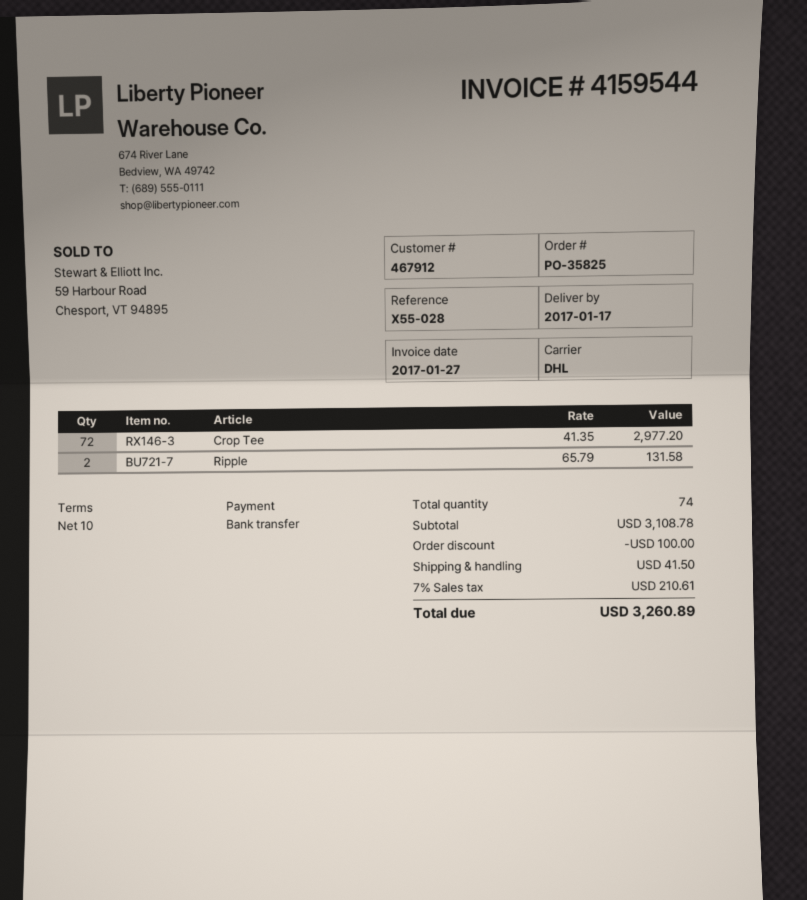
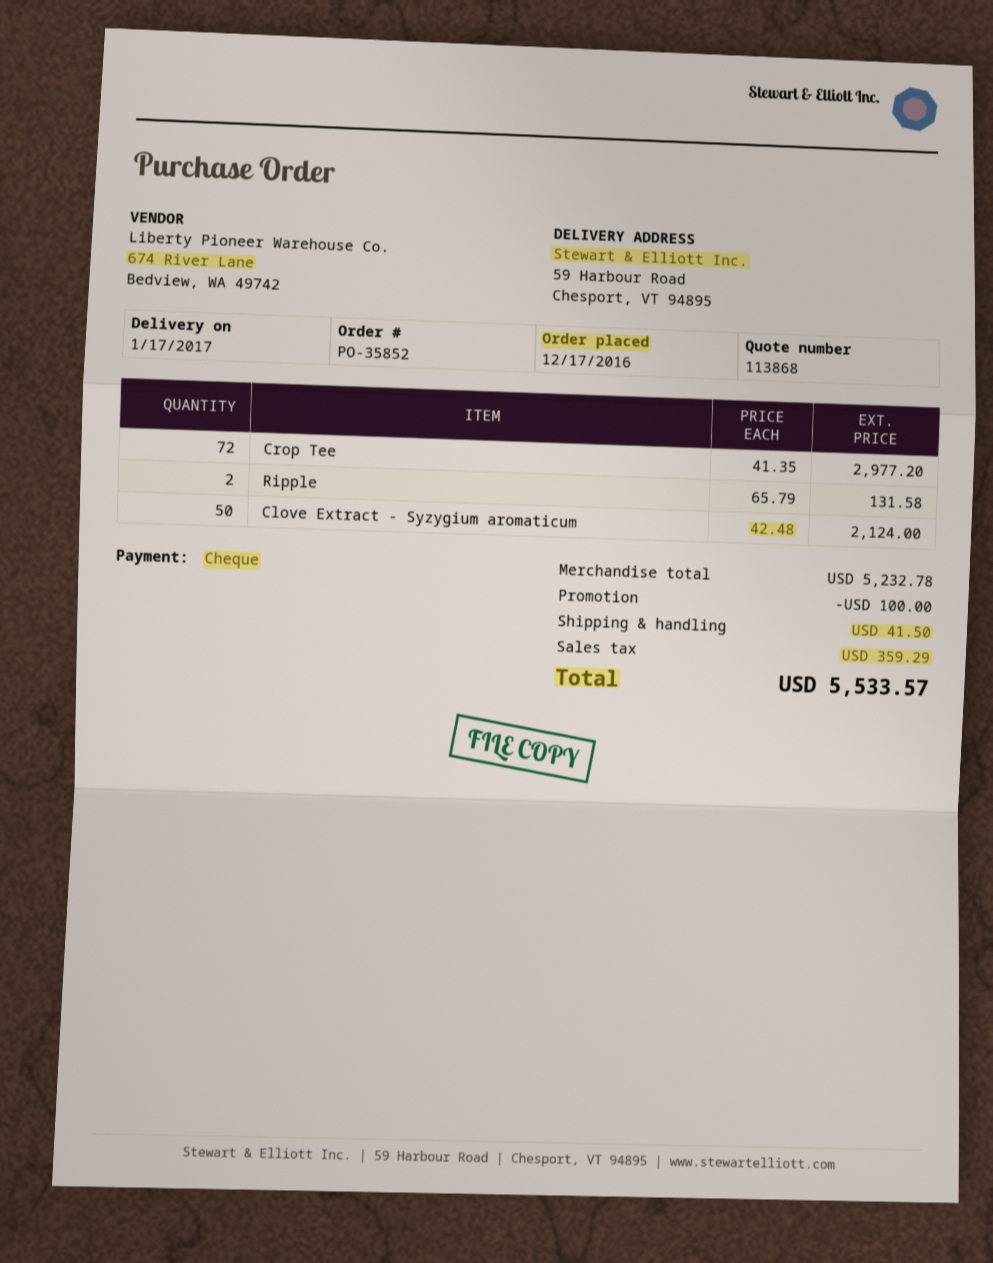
order number: PO-35825 -> PO-35852
payment method: bank transfer -> cheque
Clove Extract - Syzygium aromaticum: none -> 50 x 42.48 = 2124.00
subtotal: 3108.78 -> 5232.78
tax: 210.61 -> 359.29
total: 3260.89 -> 5533.57

